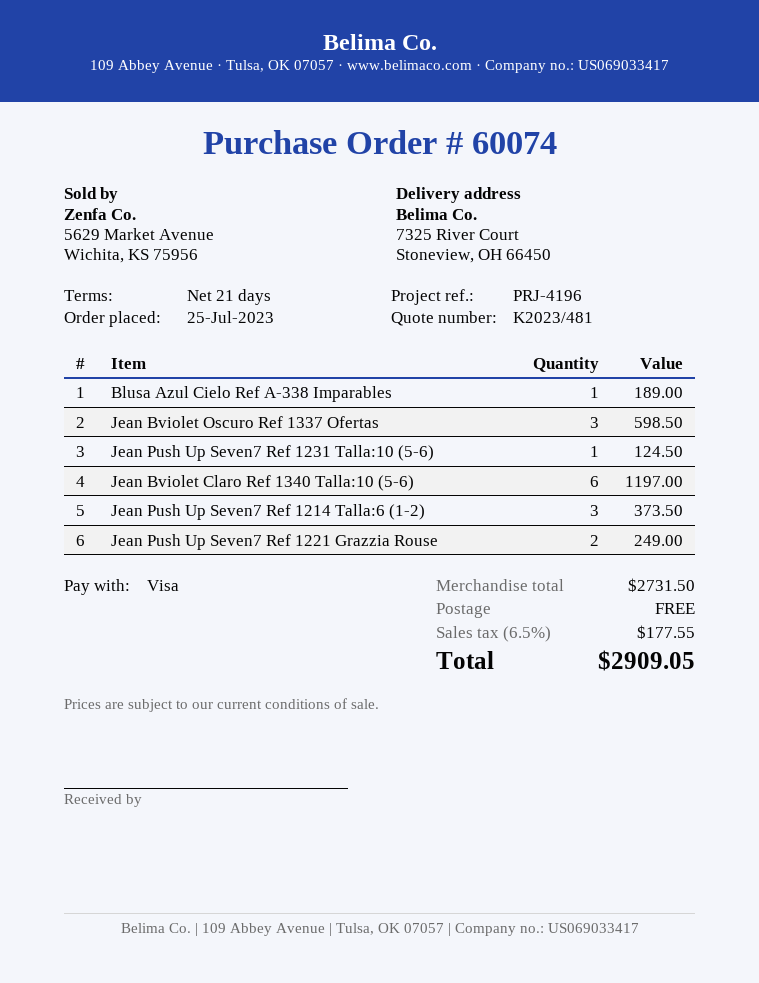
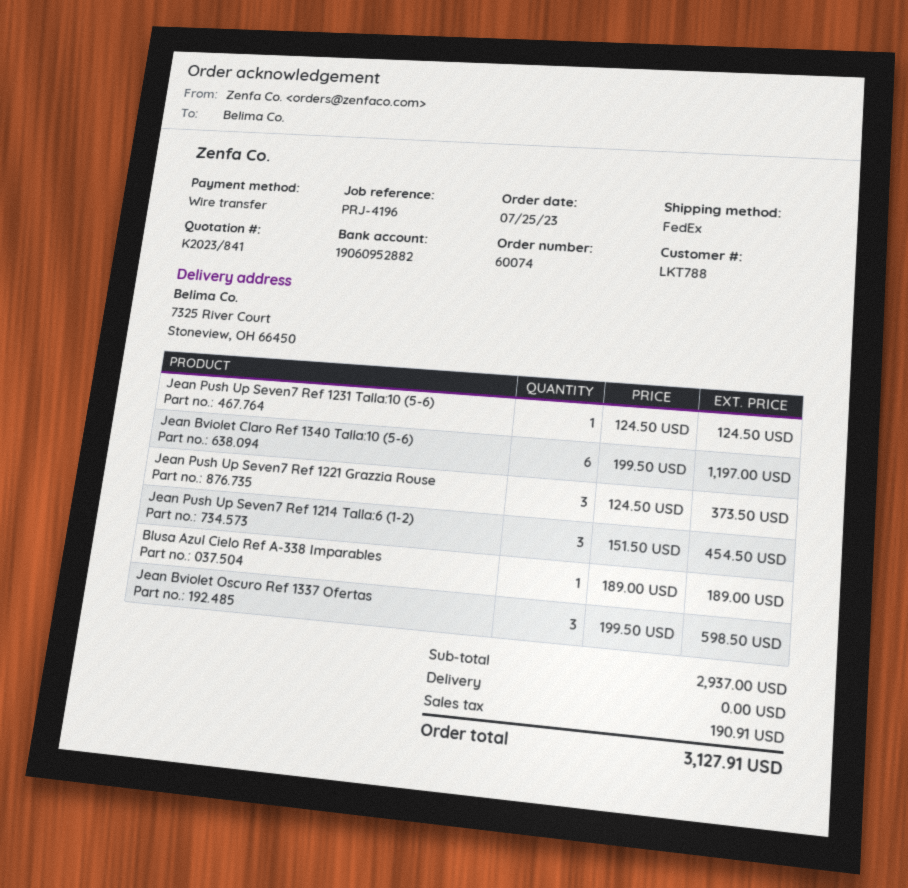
quote number: K2023/481 -> K2023/841
payment method: Visa -> bank transfer
Jean Push Up Seven7 Ref 1214 Talla:6 (1-2): 3 for 373.50 -> 3 for 454.50
Jean Push Up Seven7 Ref 1221 Grazzia Rouse: 2 for 249.00 -> 3 for 373.50
subtotal: 2731.50 -> 2937.00
tax: 177.55 -> 190.91
total: 2909.05 -> 3127.91

